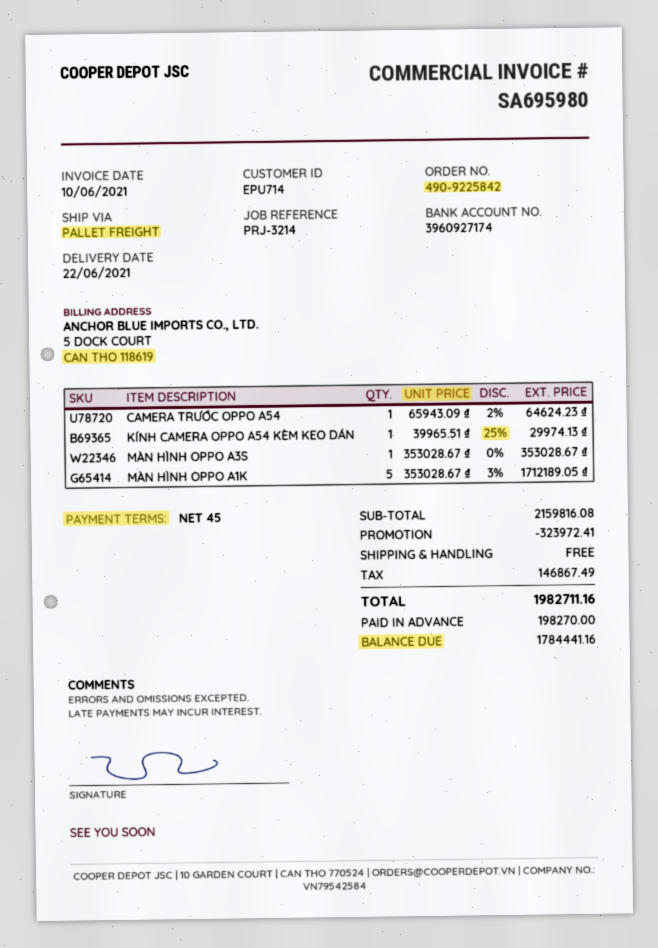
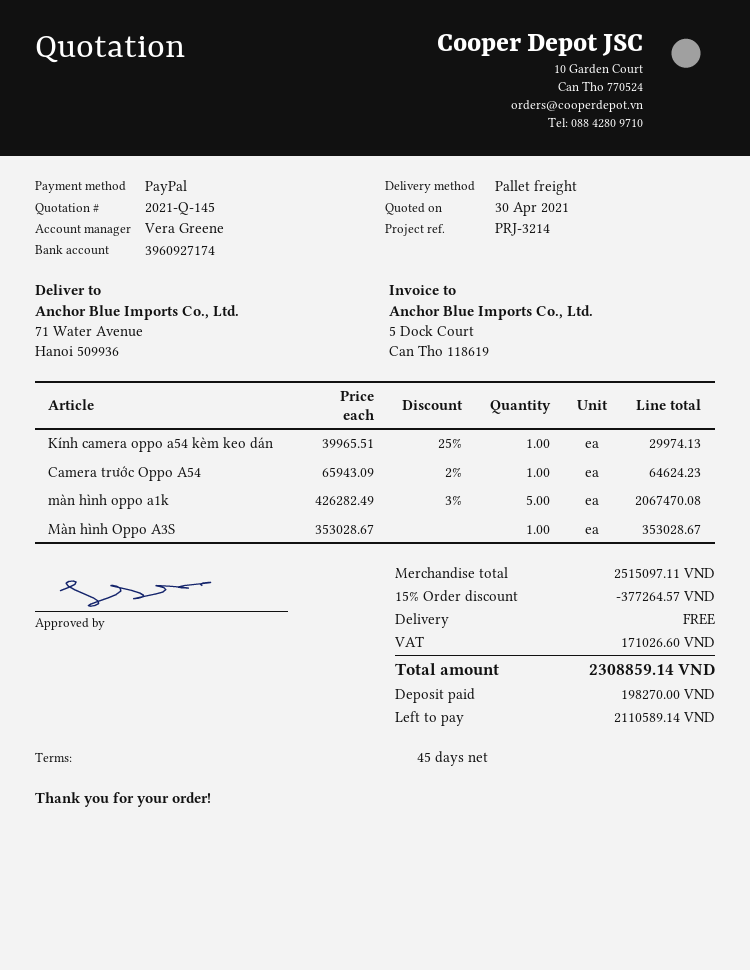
MÀN HÌNH OPPO A1K: 5 x 353028.67 - 3% = 1712189.05 -> 5 x 426282.49 - 3% = 2067470.08
subtotal: 2159816.08 -> 2515097.11
discount: 323972.41 -> 377264.57
tax: 146867.49 -> 171026.60
total: 1982711.16 -> 2308859.14
balance: 1784441.16 -> 2110589.14

